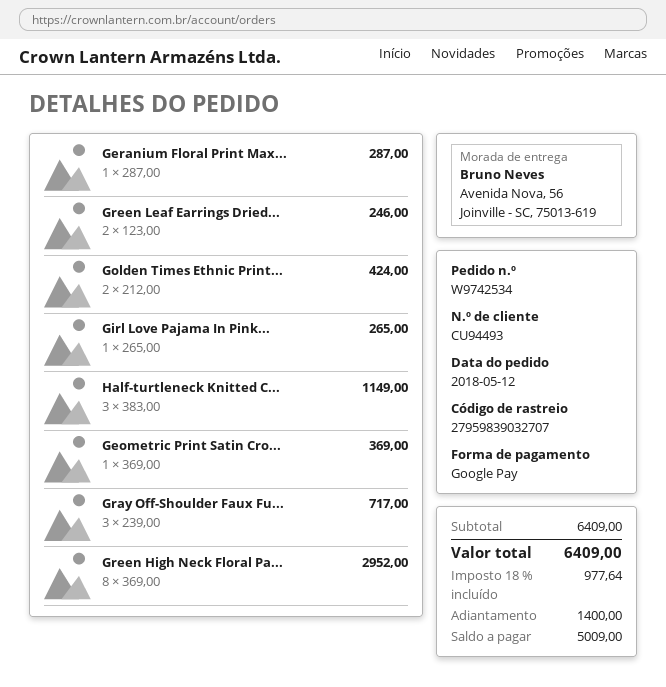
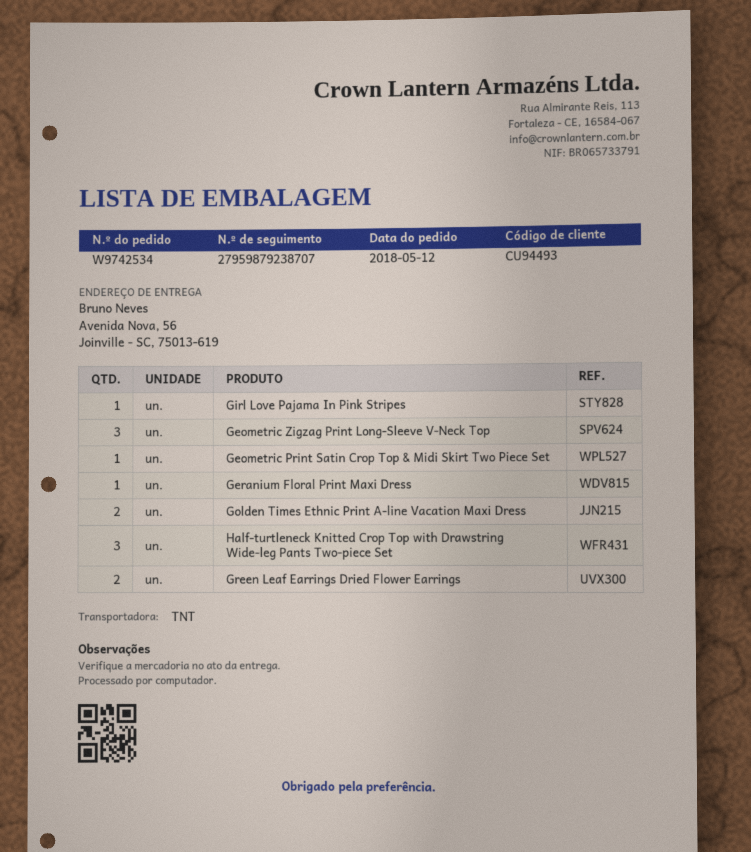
tracking number: 27959839032707 -> 27959879238707
Gray Off-Shoulder Faux Fu...: 3 -> none
Green High Neck Floral Pa...: 8 -> none
Geometric Zigzag Print Long-Sleeve V-Neck Top: none -> 3

